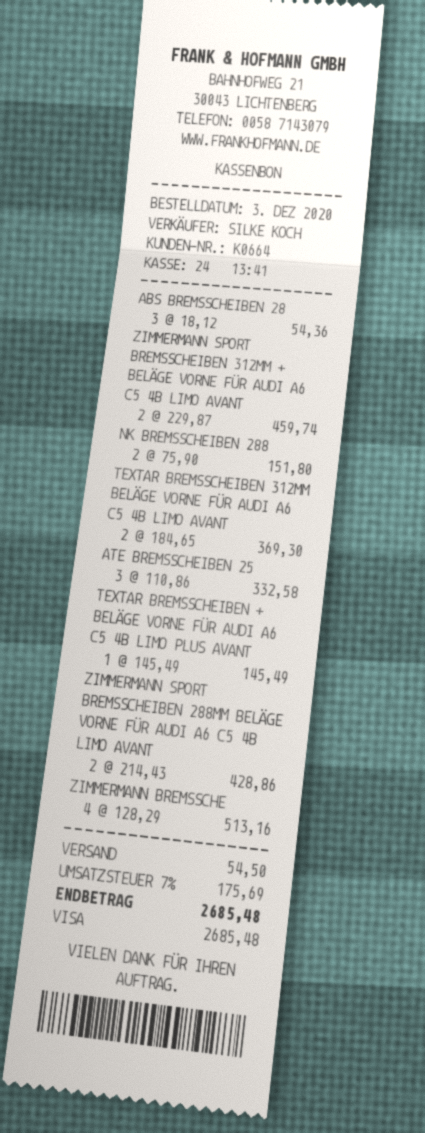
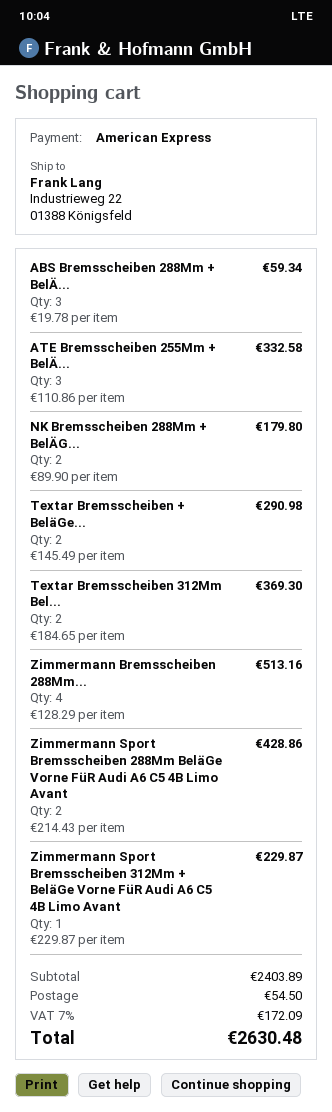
payment method: Visa -> American Express
ABS BREMSSCHEIBEN 28: 3 x 18.12 = 54.36 -> 3 x 19.78 = 59.34
ZIMMERMANN SPORT BREMSSCHEIBEN 312MM + BELÄGE VORNE FÜR AUDI A6 C5 4B LIMO AVANT: 2 x 229.87 = 459.74 -> 1 x 229.87 = 229.87
NK BREMSSCHEIBEN 288: 2 x 75.90 = 151.80 -> 2 x 89.90 = 179.80
TEXTAR BREMSSCHEIBEN + BELÄGE VORNE FÜR AUDI A6 C5 4B LIMO PLUS AVANT: 1 x 145.49 = 145.49 -> 2 x 145.49 = 290.98
tax: 7% = 175.69 -> 7% = 172.09
total: 2685.48 -> 2630.48

